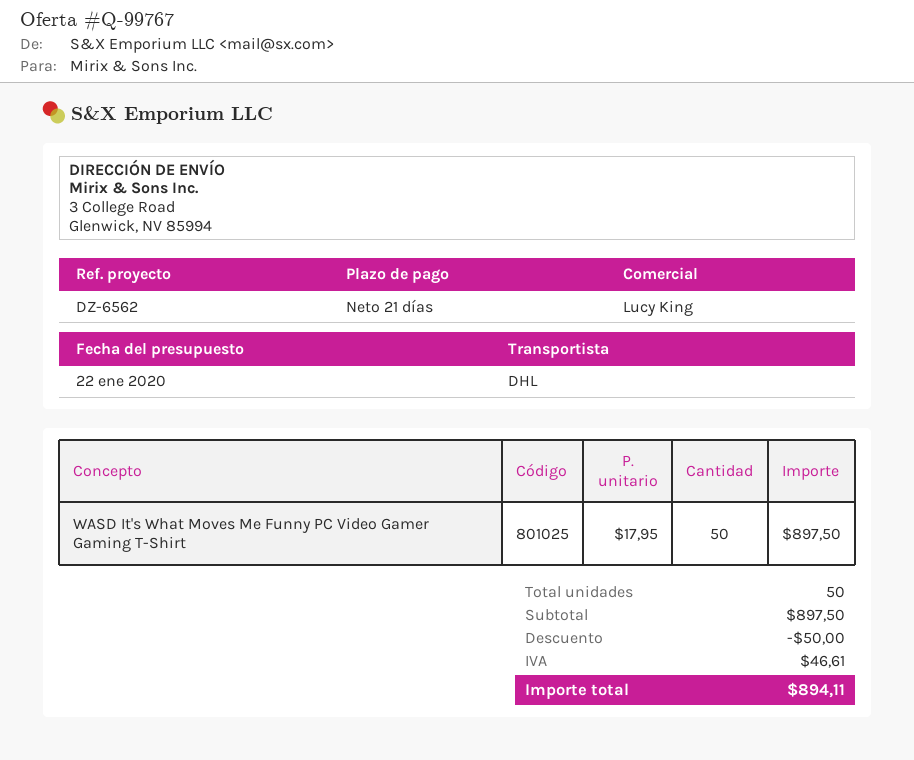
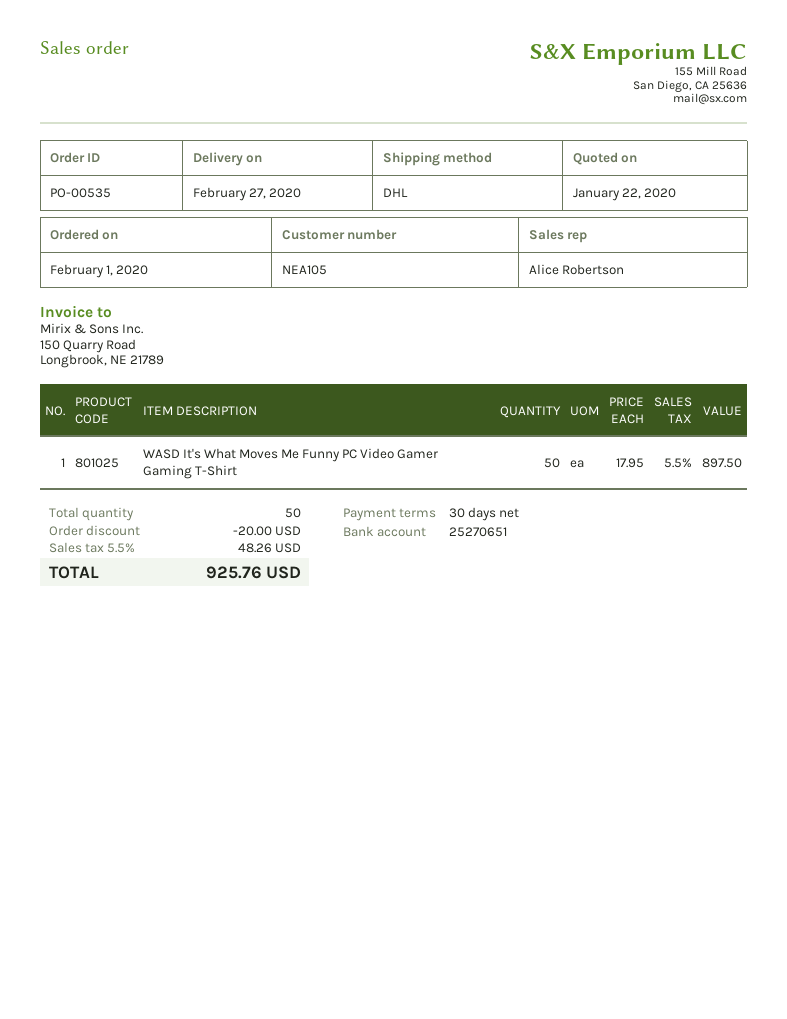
payment terms: 21 days -> 30 days
sales rep: Lucy King -> Alice Robertson
discount: 50.00 -> 20.00
tax: 46.61 -> 48.26
total: 894.11 -> 925.76

